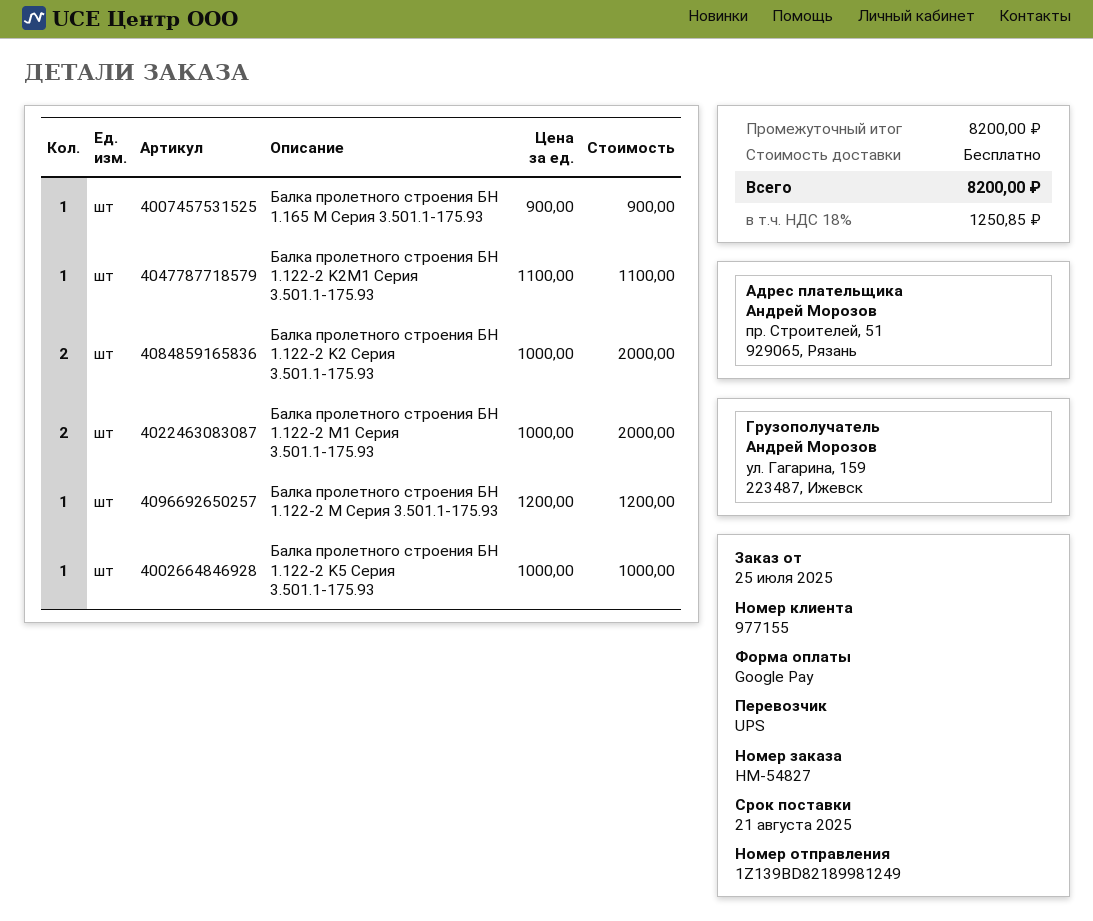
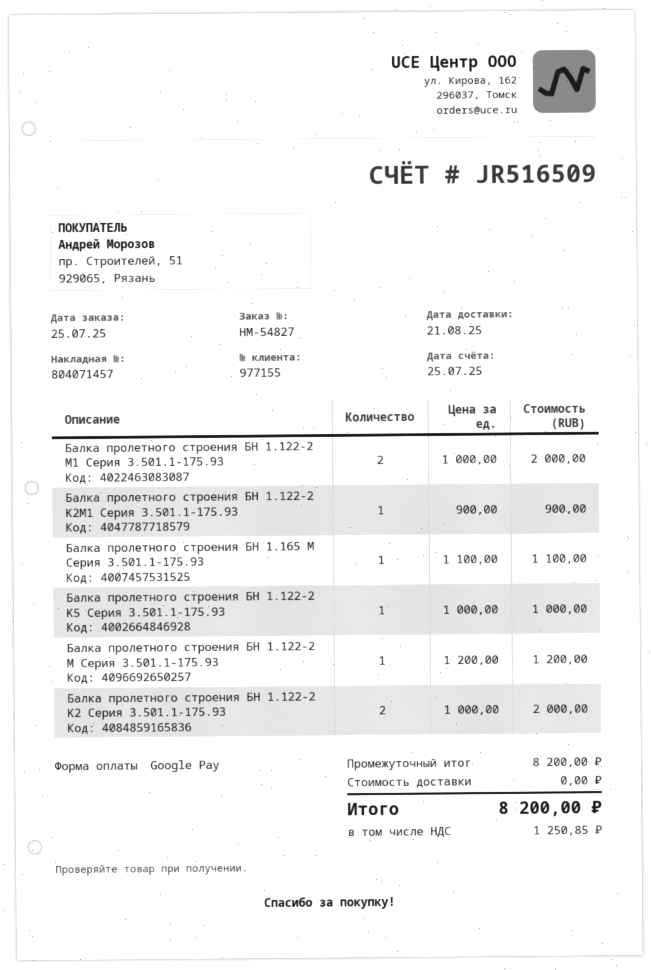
Балка пролетного строения БН 1.165 M Серия 3.501.1-175.93: 1 x 900.00 = 900.00 -> 1 x 1100.00 = 1100.00
Балка пролетного строения БН 1.122-2 K2M1 Серия 3.501.1-175.93: 1 x 1100.00 = 1100.00 -> 1 x 900.00 = 900.00

